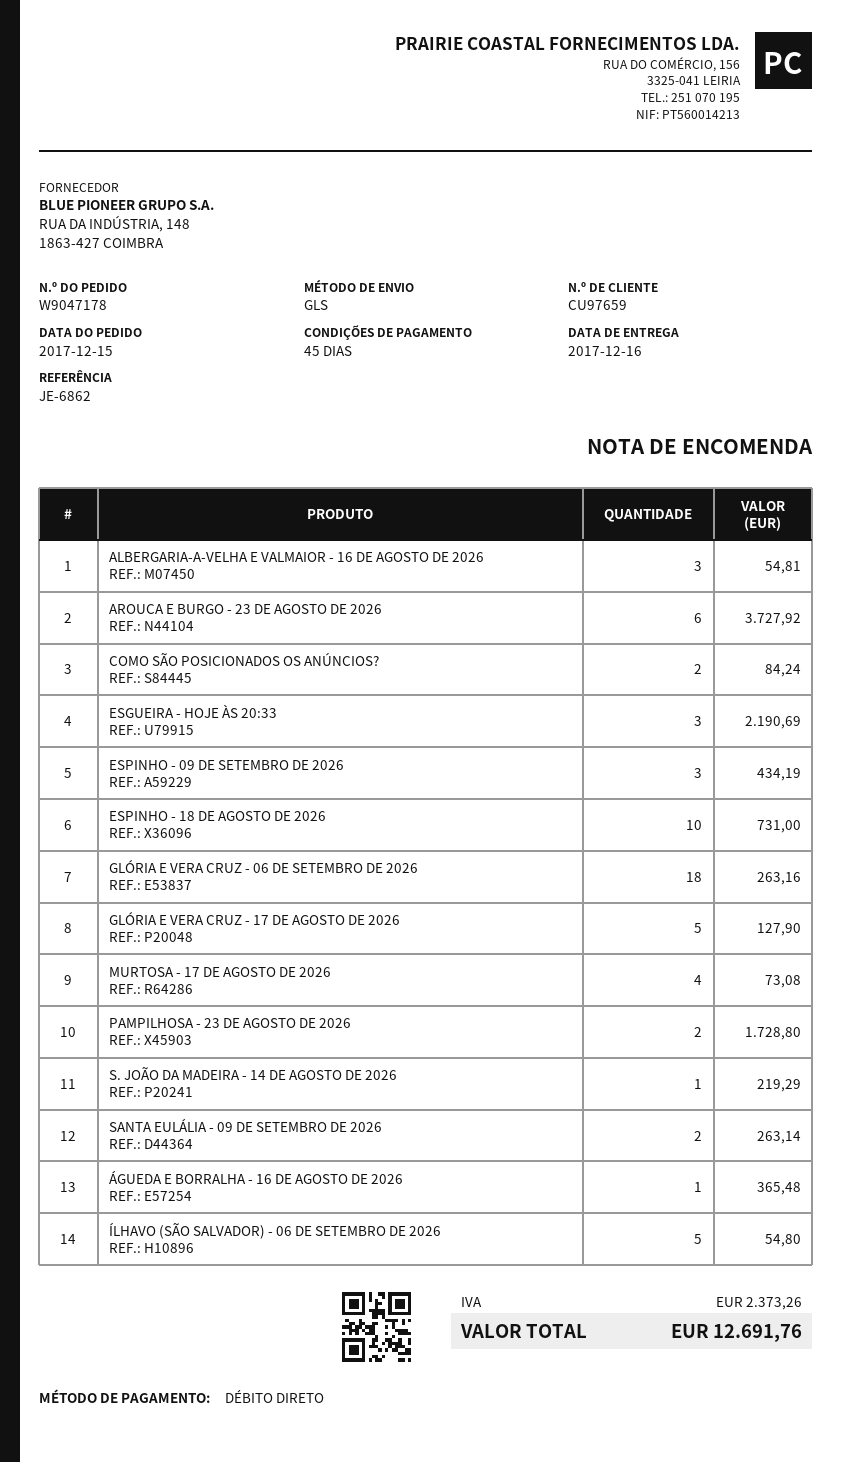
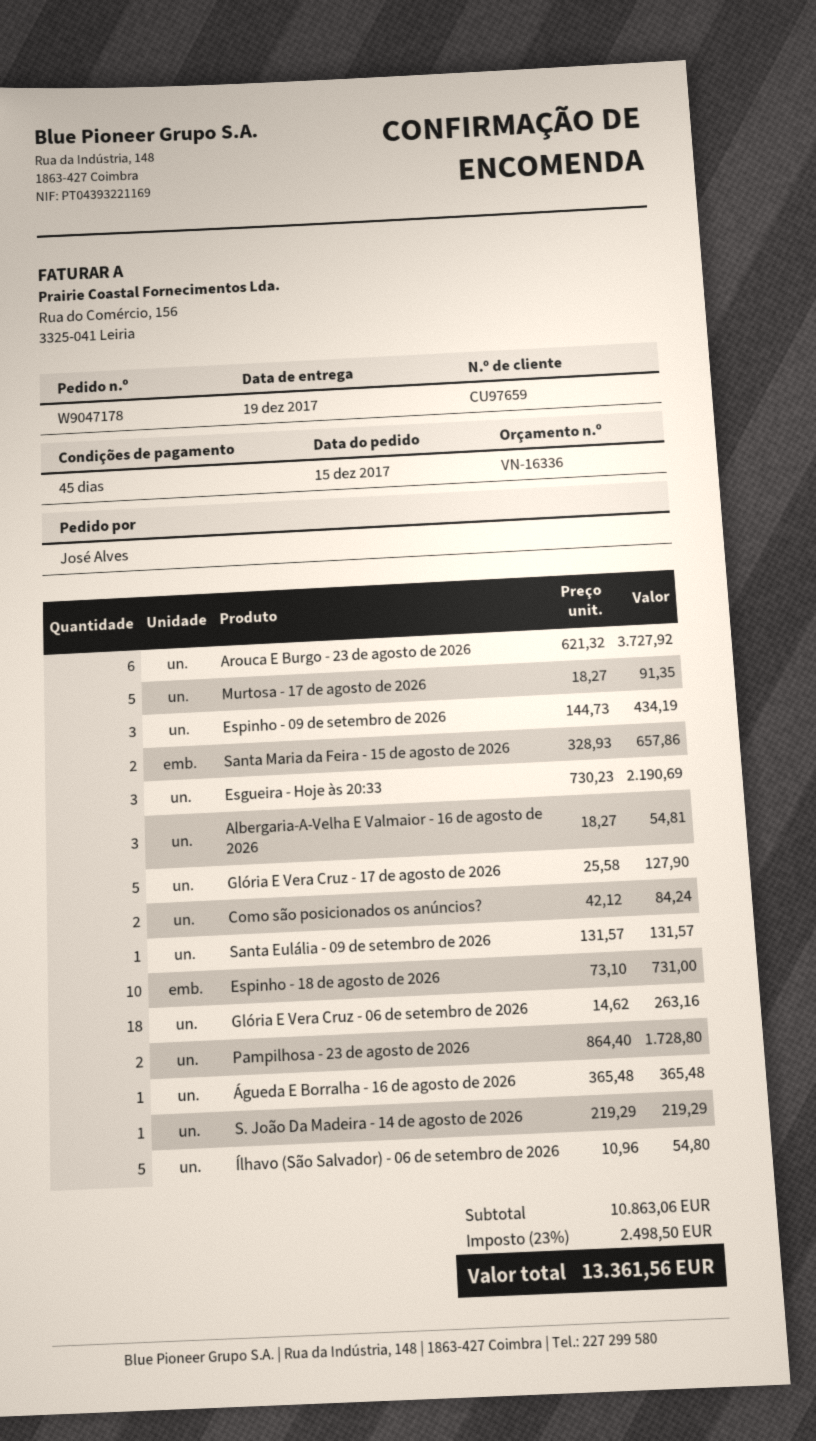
delivery date: 2017-12-16 -> 2017-12-19
MURTOSA - 17 DE AGOSTO DE 2026: 4 for 73.08 -> 5 for 91.35
SANTA EULÁLIA - 09 DE SETEMBRO DE 2026: 2 for 263.14 -> 1 for 131.57
Santa Maria da Feira - 15 de agosto de 2026: none -> 2 for 657.86
tax: 2373.26 -> 2498.50
total: 12691.76 -> 13361.56

